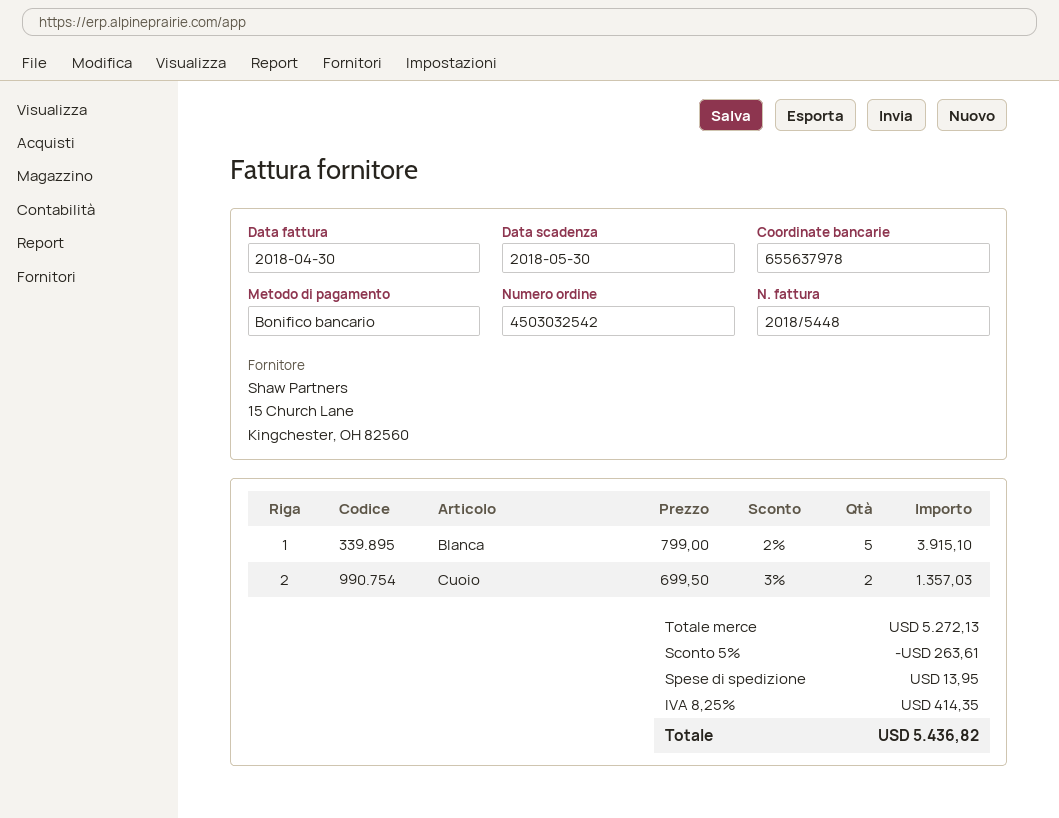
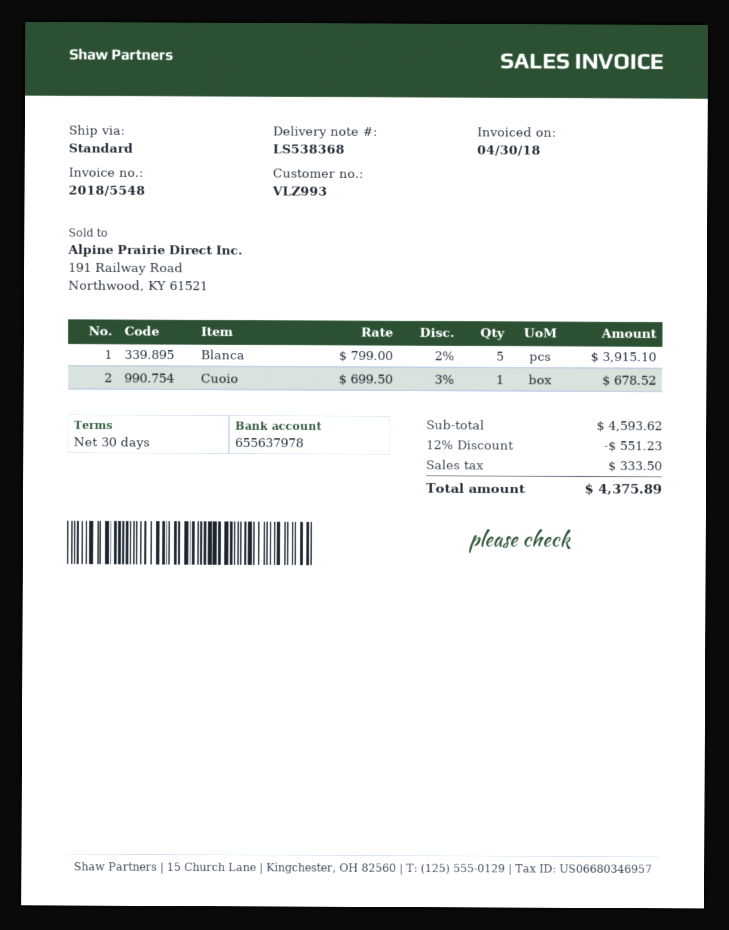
invoice number: 2018/5448 -> 2018/5548
Cuoio: 2 x 699.50 - 3% = 1357.03 -> 1 x 699.50 - 3% = 678.52
subtotal: 5272.13 -> 4593.62
discount: 5% = 263.61 -> 12% = 551.23
shipping: 13.95 -> none
tax: 414.35 -> 333.50
total: 5436.82 -> 4375.89

